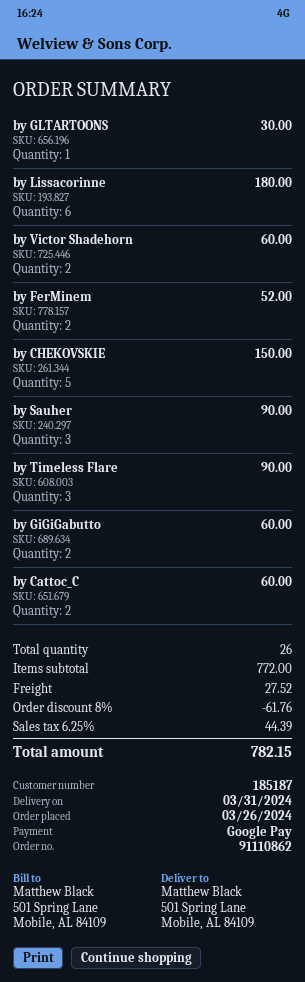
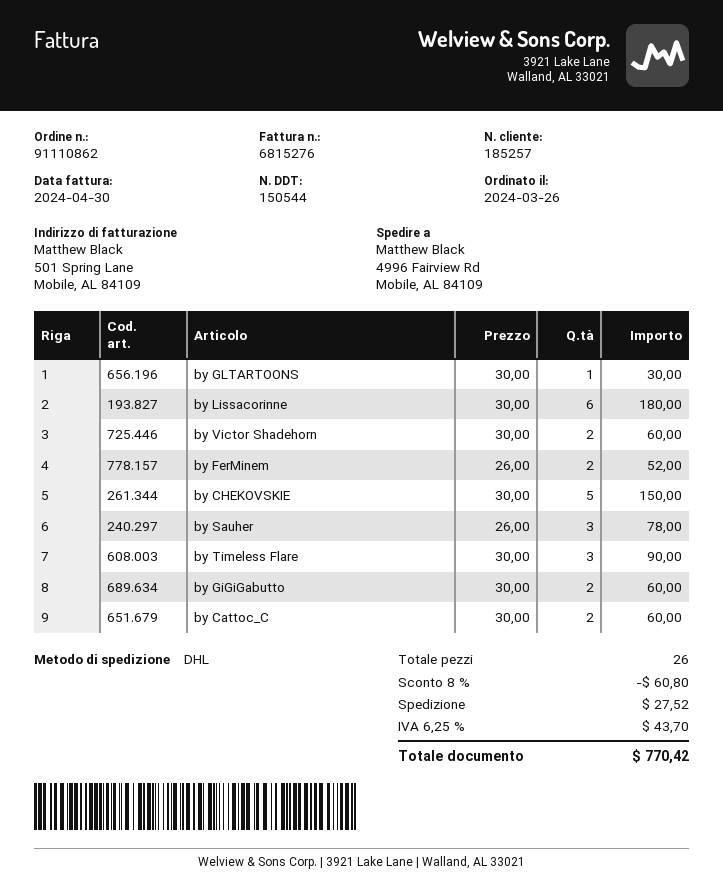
customer number: 185187 -> 185257
ship to: 501 Spring Lane, Mobile, AL 84109 -> 4996 Fairview Rd, Mobile, AL 84109
by Sauher: 3 for 90.00 -> 3 for 78.00
discount: 8% = 61.76 -> 8% = 60.80
tax: 6.25% = 44.39 -> 6.25% = 43.70
total: 782.15 -> 770.42

